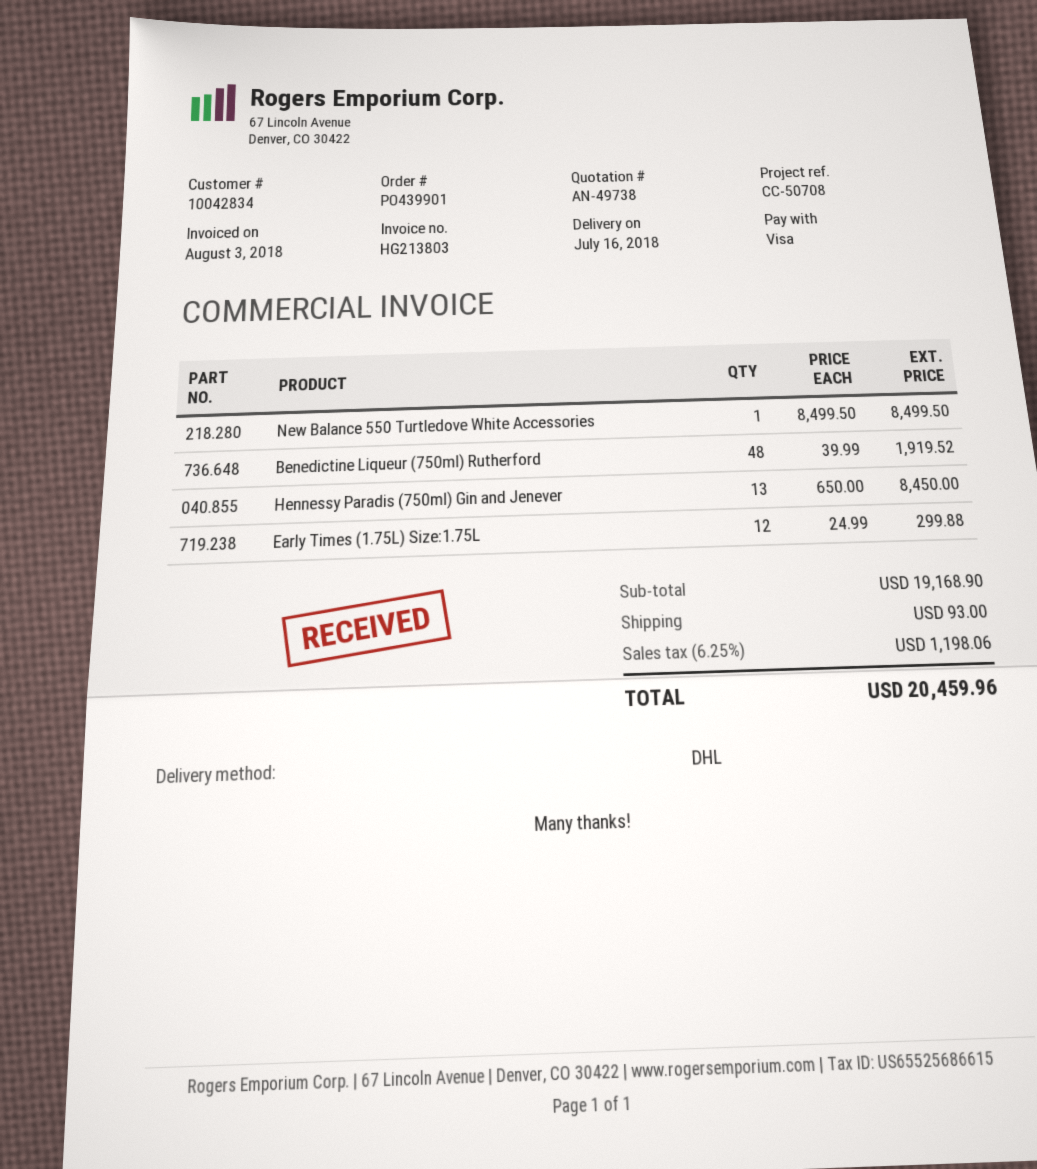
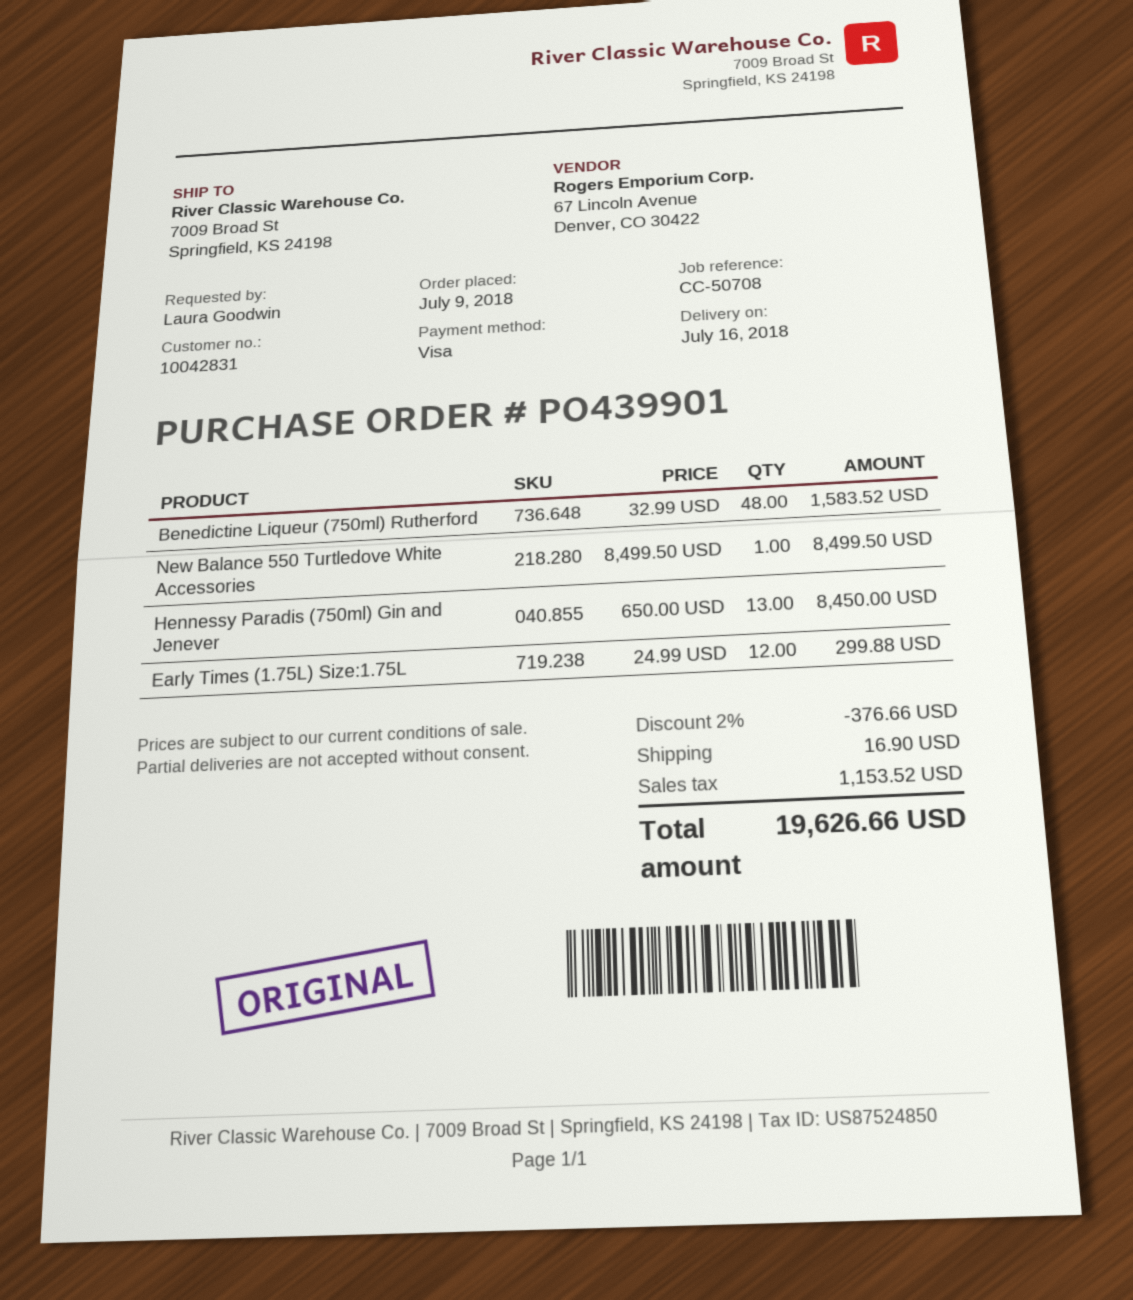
customer number: 10042834 -> 10042831
Benedictine Liqueur (750ml) Rutherford: 48 x 39.99 = 1919.52 -> 48 x 32.99 = 1583.52
discount: none -> 2% = 376.66
shipping: 93.00 -> 16.90
tax: 1198.06 -> 1153.52
total: 20459.96 -> 19626.66

